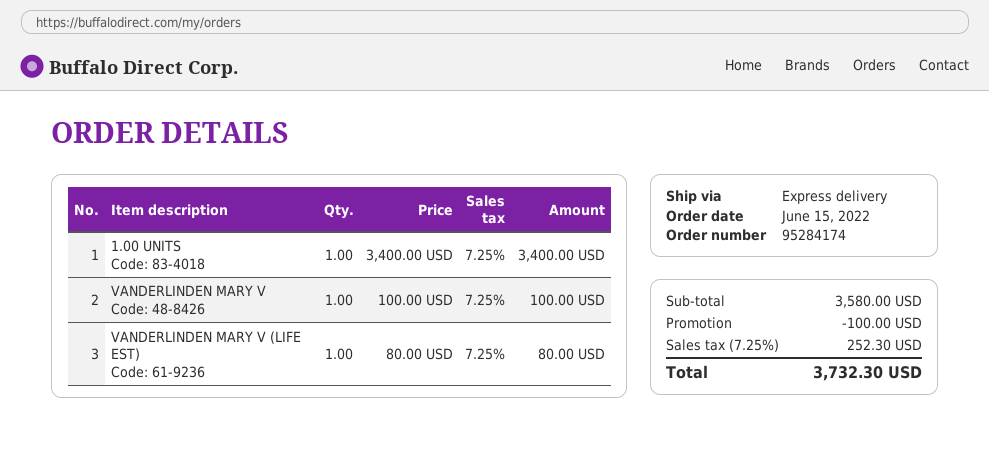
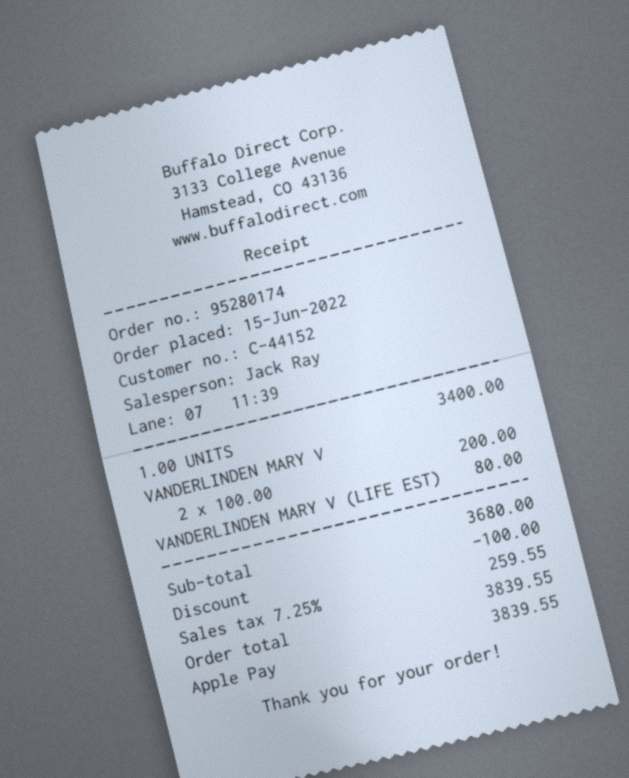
order number: 95284174 -> 95280174
VANDERLINDEN MARY V: 1 x 100.00 = 100.00 -> 2 x 100.00 = 200.00
subtotal: 3580.00 -> 3680.00
tax: 7.25% = 252.30 -> 7.25% = 259.55
total: 3732.30 -> 3839.55

